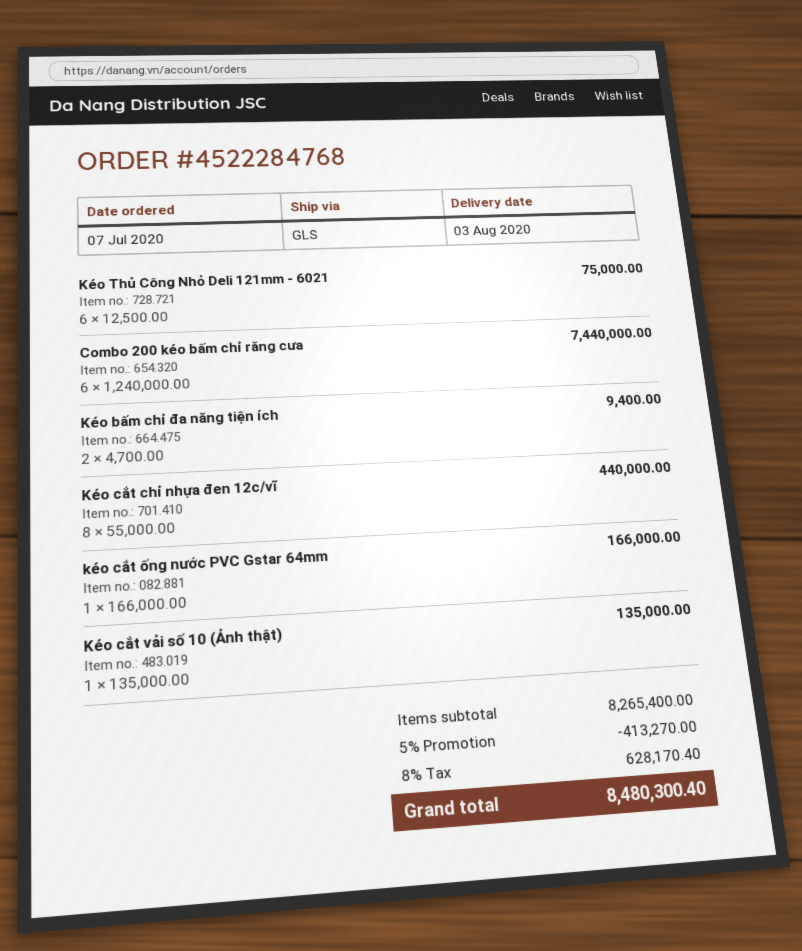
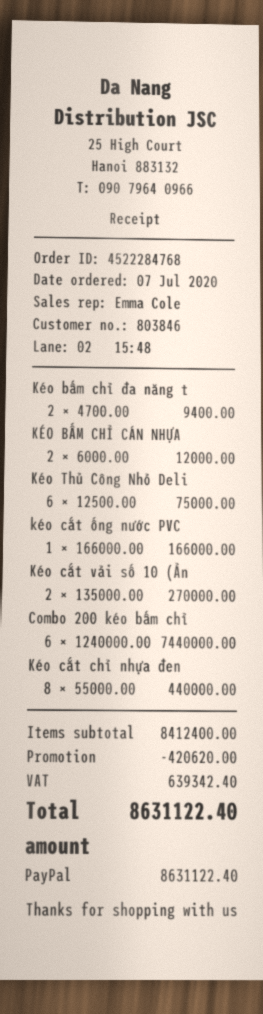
Kéo cắt vải số 10 (Ảnh thật): 1 x 135000.00 = 135000.00 -> 2 x 135000.00 = 270000.00
KÉO BẤM CHỈ CÁN NHỰA: none -> 2 x 6000.00 = 12000.00
subtotal: 8265400.00 -> 8412400.00
discount: 413270.00 -> 420620.00
tax: 628170.40 -> 639342.40
total: 8480300.40 -> 8631122.40

